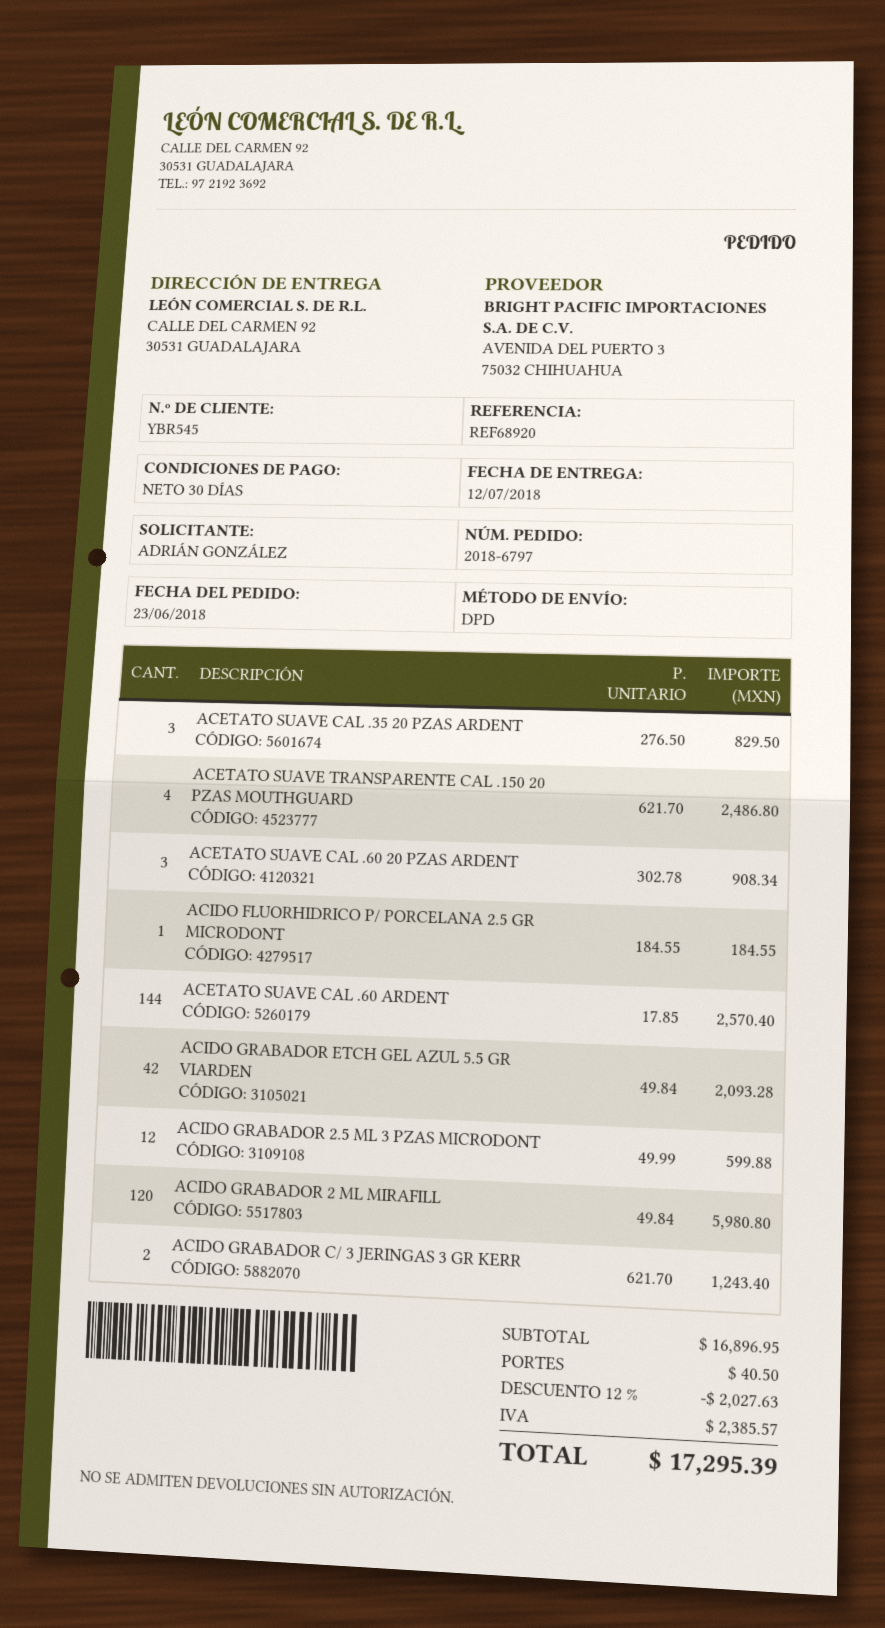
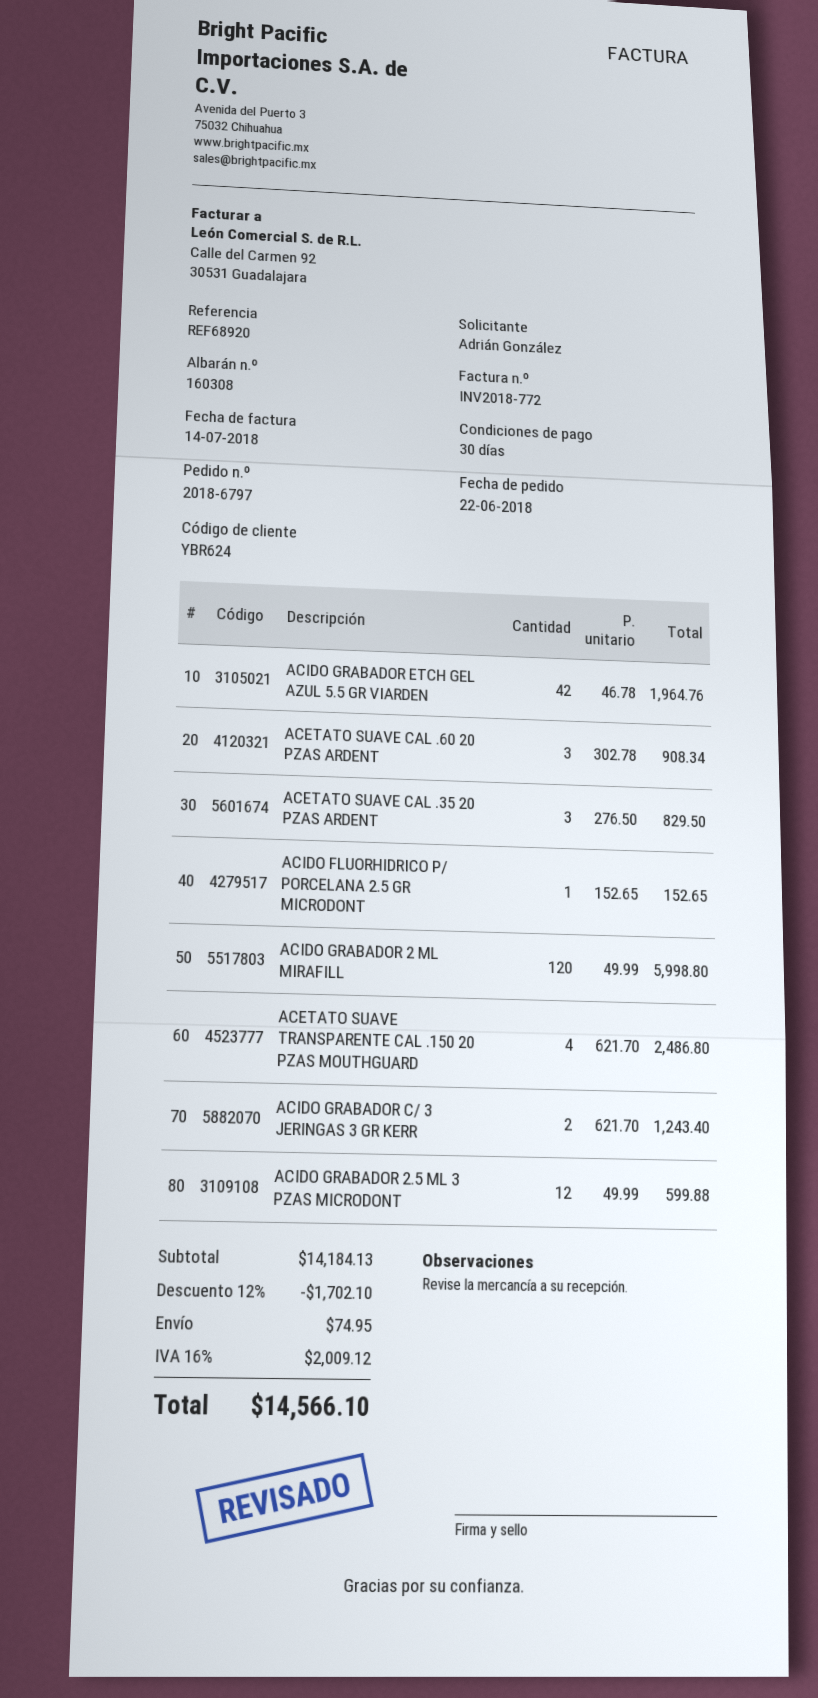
order date: 2018-06-23 -> 2018-06-22
customer number: YBR545 -> YBR624
ACIDO FLUORHIDRICO P/ PORCELANA 2.5 GR MICRODONT: 1 x 184.55 = 184.55 -> 1 x 152.65 = 152.65
ACETATO SUAVE CAL .60 ARDENT: 144 x 17.85 = 2570.40 -> none
ACIDO GRABADOR ETCH GEL AZUL 5.5 GR VIARDEN: 42 x 49.84 = 2093.28 -> 42 x 46.78 = 1964.76
ACIDO GRABADOR 2 ML MIRAFILL: 120 x 49.84 = 5980.80 -> 120 x 49.99 = 5998.80
subtotal: 16896.95 -> 14184.13
discount: 12% = 2027.63 -> 12% = 1702.10
shipping: 40.50 -> 74.95
tax: 2385.57 -> 2009.12
total: 17295.39 -> 14566.10

